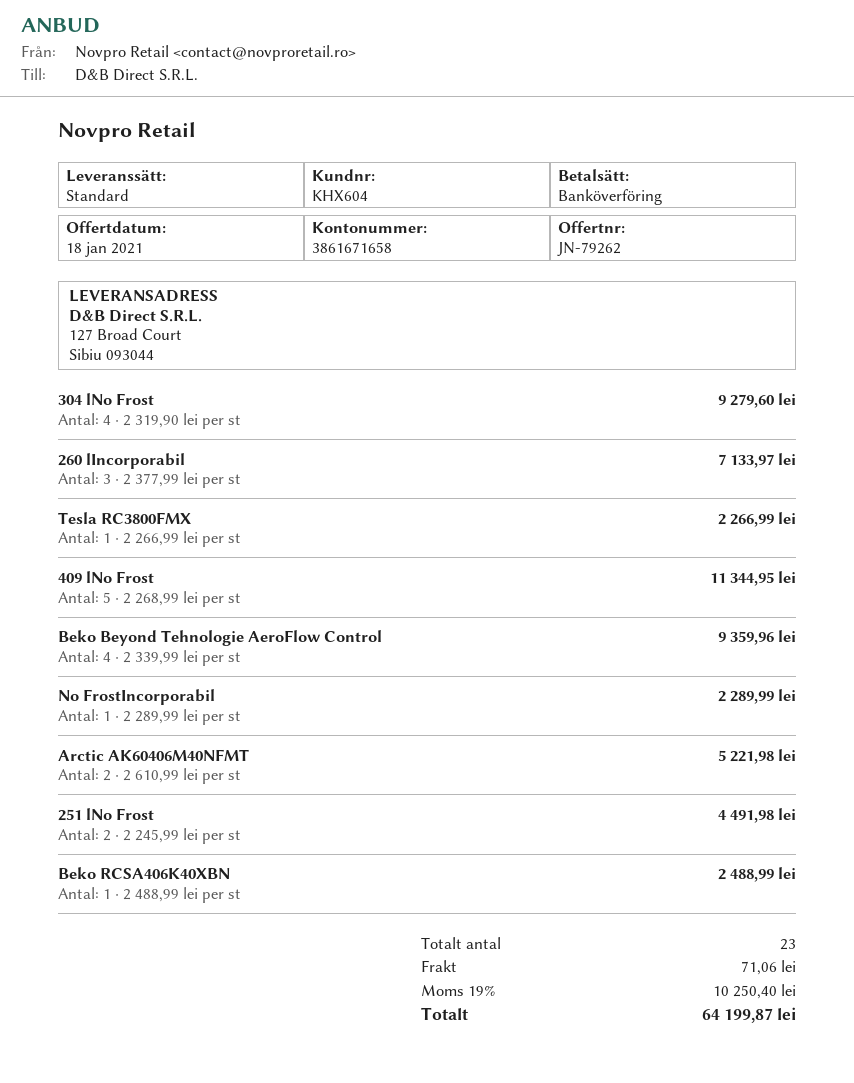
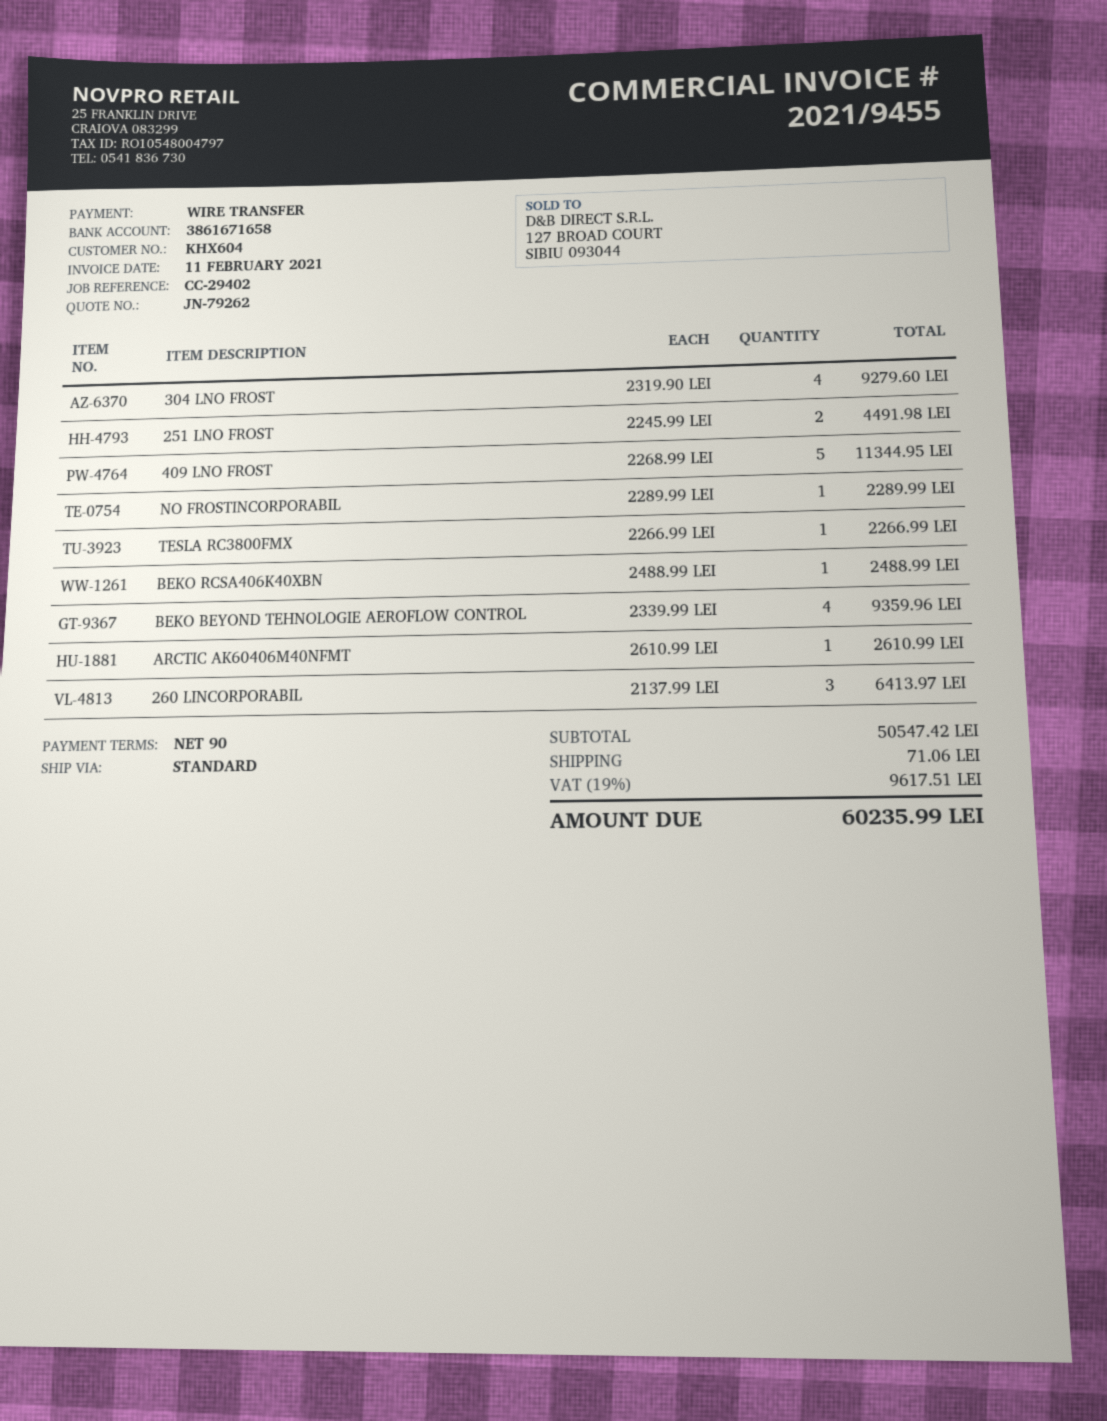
260 lIncorporabil: 3 x 2377.99 = 7133.97 -> 3 x 2137.99 = 6413.97
Arctic AK60406M40NFMT: 2 x 2610.99 = 5221.98 -> 1 x 2610.99 = 2610.99
tax: 19% = 10250.40 -> 19% = 9617.51
total: 64199.87 -> 60235.99

